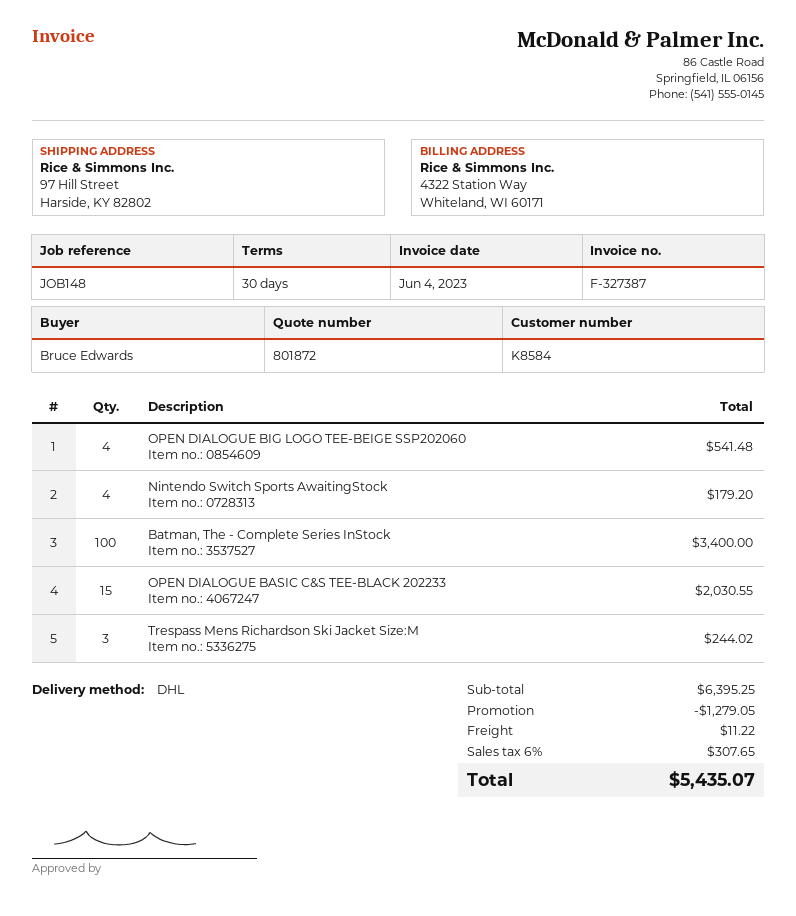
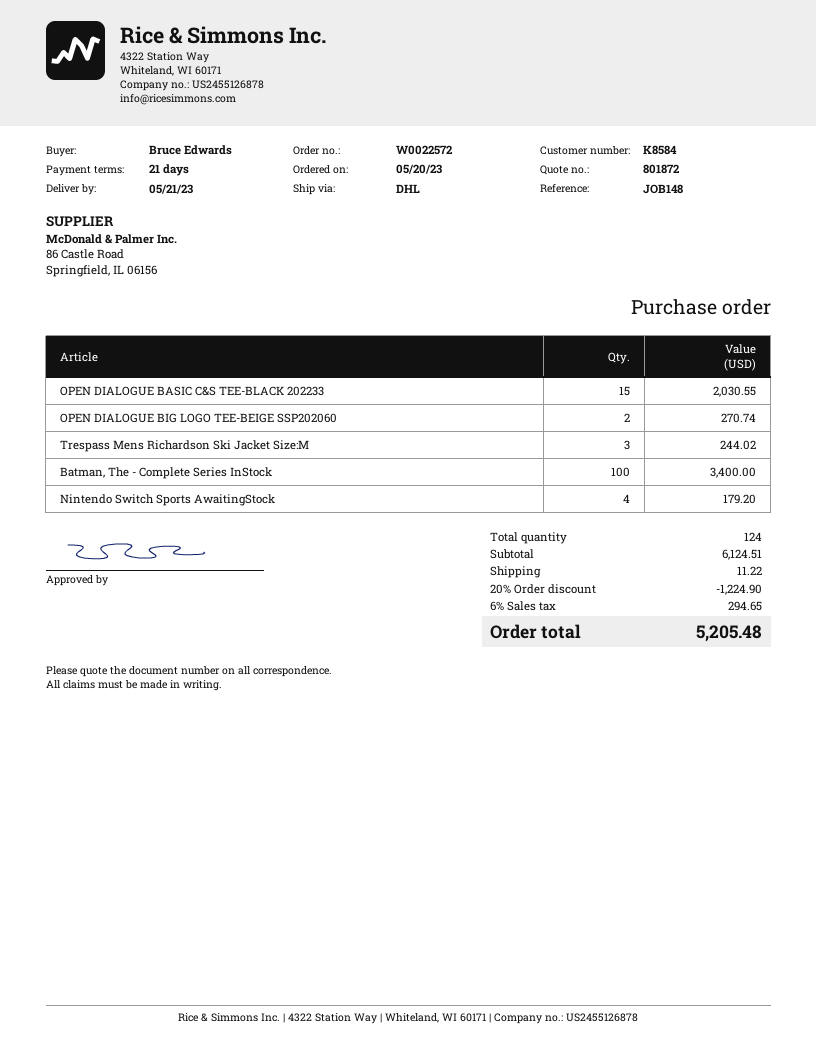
payment terms: 30 days -> 21 days
OPEN DIALOGUE BIG LOGO TEE-BEIGE SSP202060: 4 for 541.48 -> 2 for 270.74
subtotal: 6395.25 -> 6124.51
discount: 1279.05 -> 1224.90
tax: 6% = 307.65 -> 6% = 294.65
total: 5435.07 -> 5205.48

